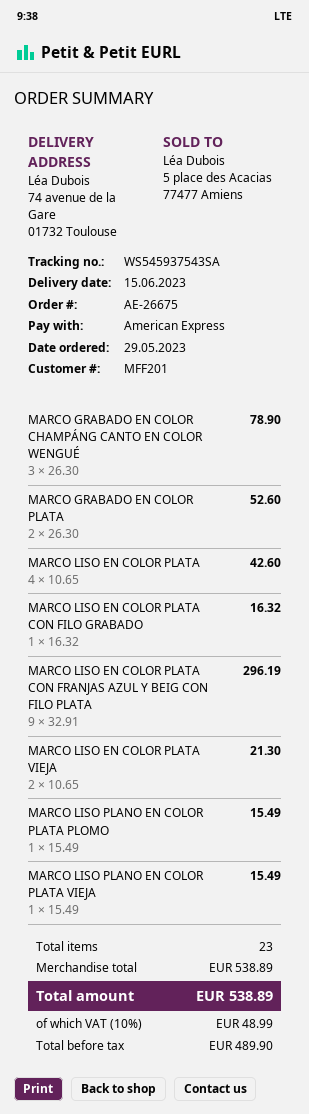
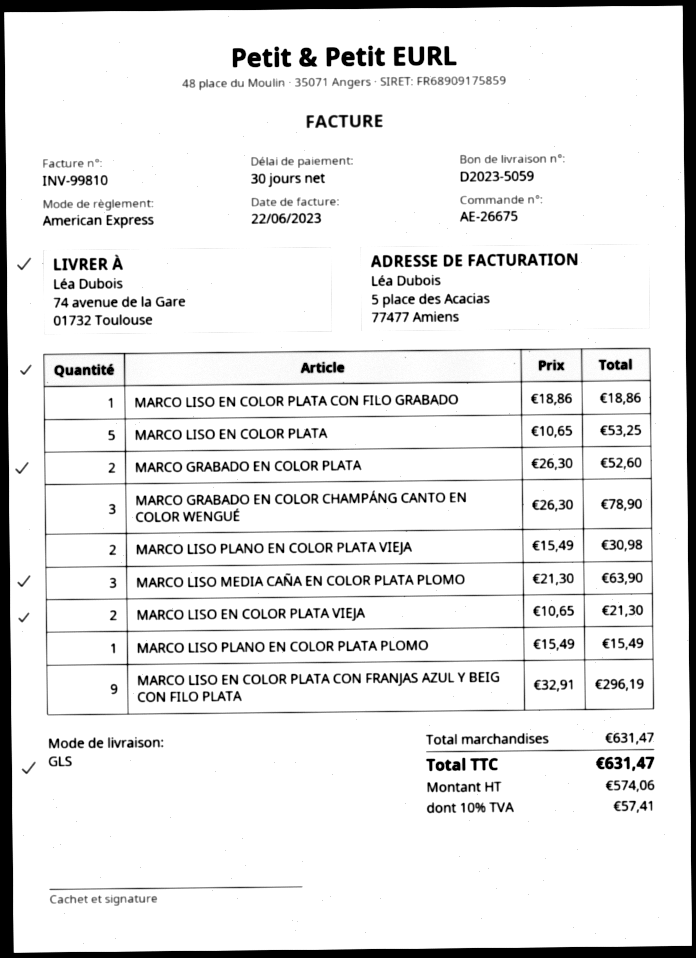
MARCO LISO EN COLOR PLATA: 4 x 10.65 = 42.60 -> 5 x 10.65 = 53.25
MARCO LISO EN COLOR PLATA CON FILO GRABADO: 1 x 16.32 = 16.32 -> 1 x 18.86 = 18.86
MARCO LISO PLANO EN COLOR PLATA VIEJA: 1 x 15.49 = 15.49 -> 2 x 15.49 = 30.98
MARCO LISO MEDIA CAÑA EN COLOR PLATA PLOMO: none -> 3 x 21.30 = 63.90
subtotal: 538.89 -> 631.47
net: 489.90 -> 574.06
tax: 10% = 48.99 -> 10% = 57.41
total: 538.89 -> 631.47

